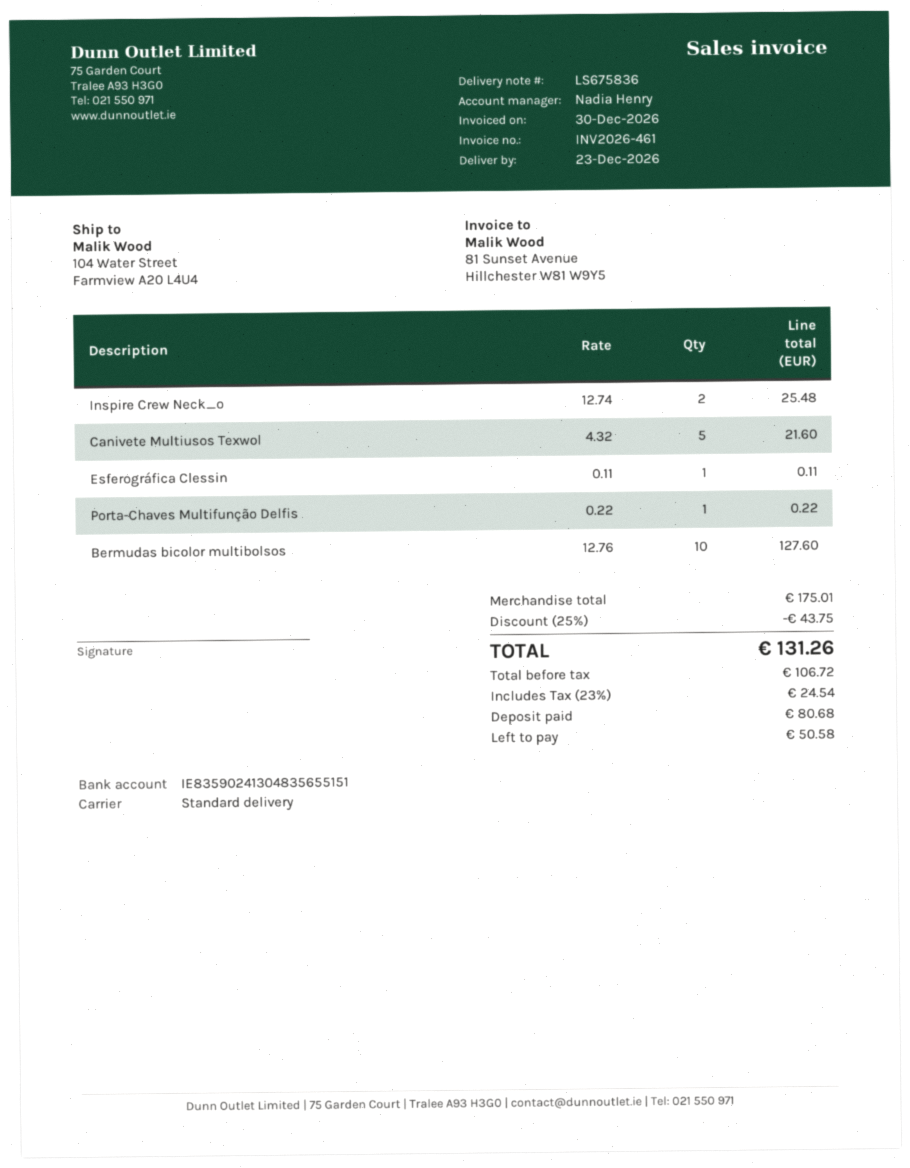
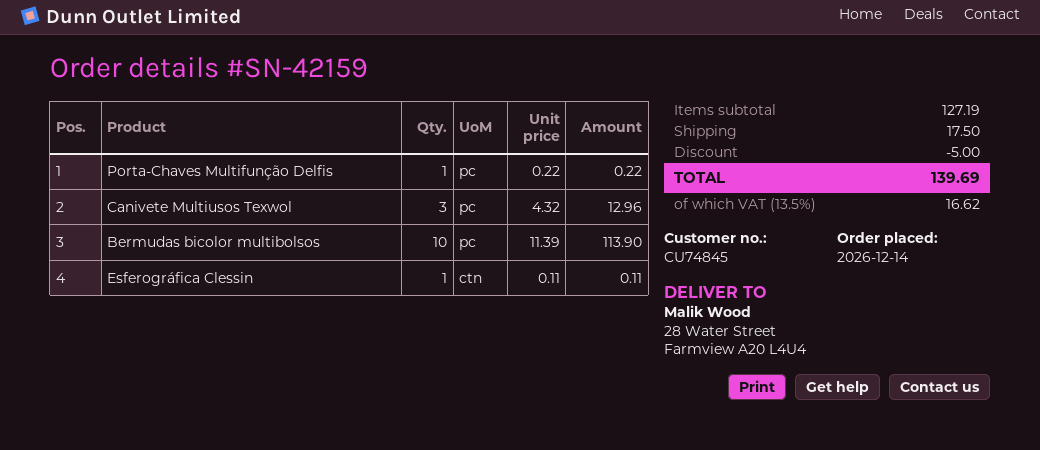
ship to: 104 Water Street, Farmview A20 L4U4 -> 28 Water Street, Farmview A20 L4U4
Inspire Crew Neck_º: 2 x 12.74 = 25.48 -> none
Canivete Multiusos Texwol: 5 x 4.32 = 21.60 -> 3 x 4.32 = 12.96
Bermudas bicolor multibolsos: 10 x 12.76 = 127.60 -> 10 x 11.39 = 113.90
subtotal: 175.01 -> 127.19
discount: 43.75 -> 5.00
shipping: none -> 17.50
tax: 23% = 24.54 -> 13.5% = 16.62
total: 131.26 -> 139.69

